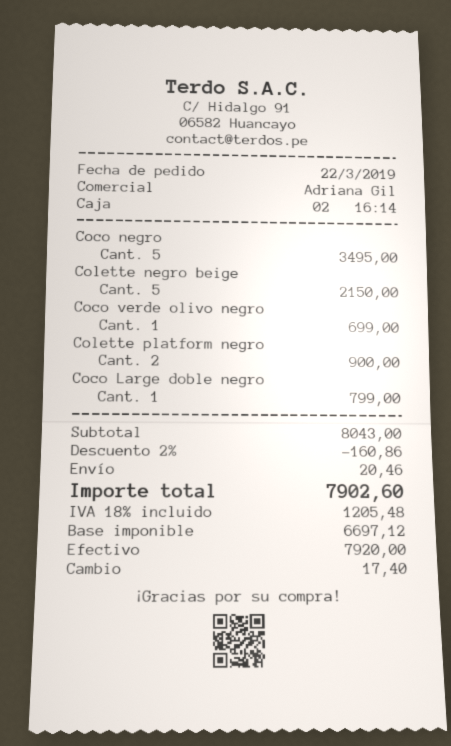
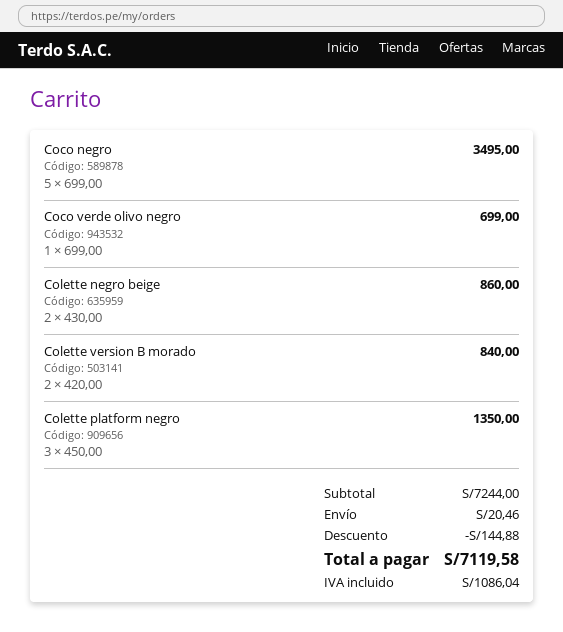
Colette negro beige: 5 for 2150.00 -> 2 for 860.00
Colette platform negro: 2 for 900.00 -> 3 for 1350.00
Coco Large doble negro: 1 for 799.00 -> none
Colette version B morado: none -> 2 for 840.00
subtotal: 8043.00 -> 7244.00
discount: 160.86 -> 144.88
tax: 1205.48 -> 1086.04
total: 7902.60 -> 7119.58

